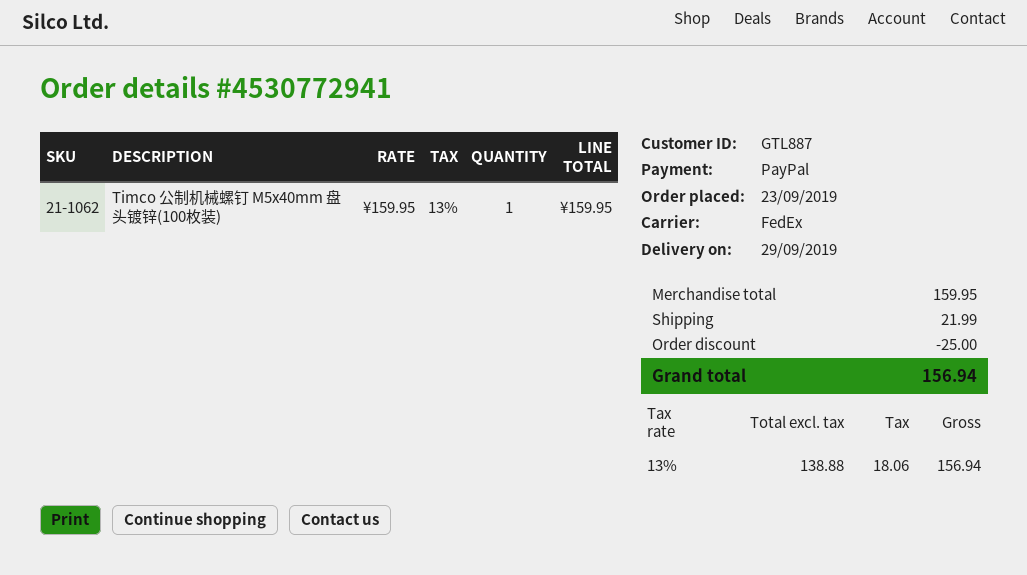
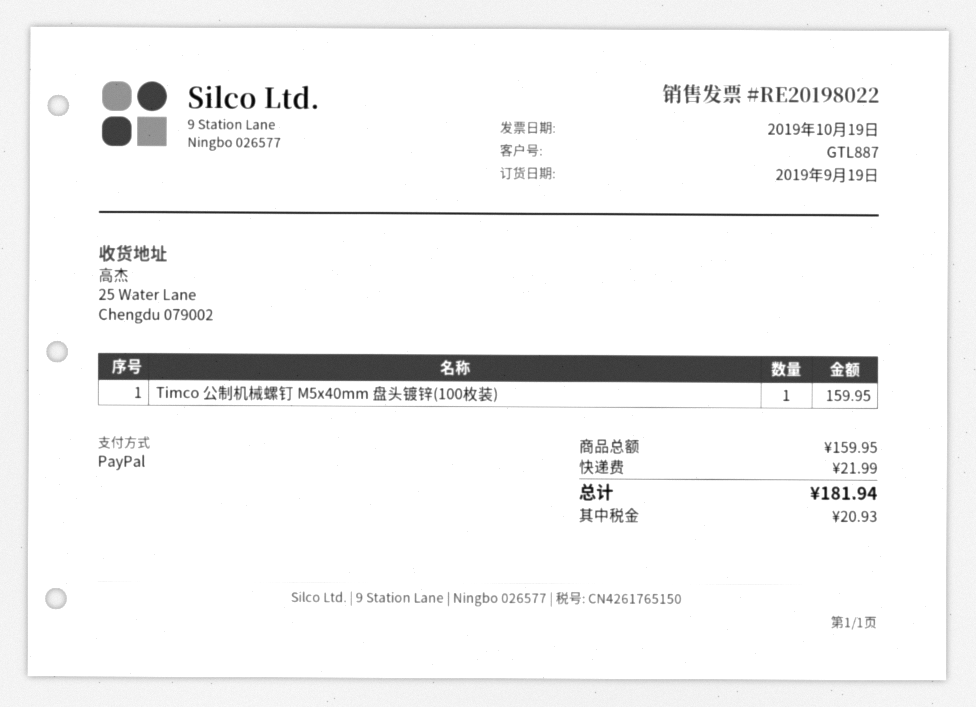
order date: 2019-09-23 -> 2019-09-19
discount: 25.00 -> none
tax: 18.06 -> 20.93
total: 156.94 -> 181.94

